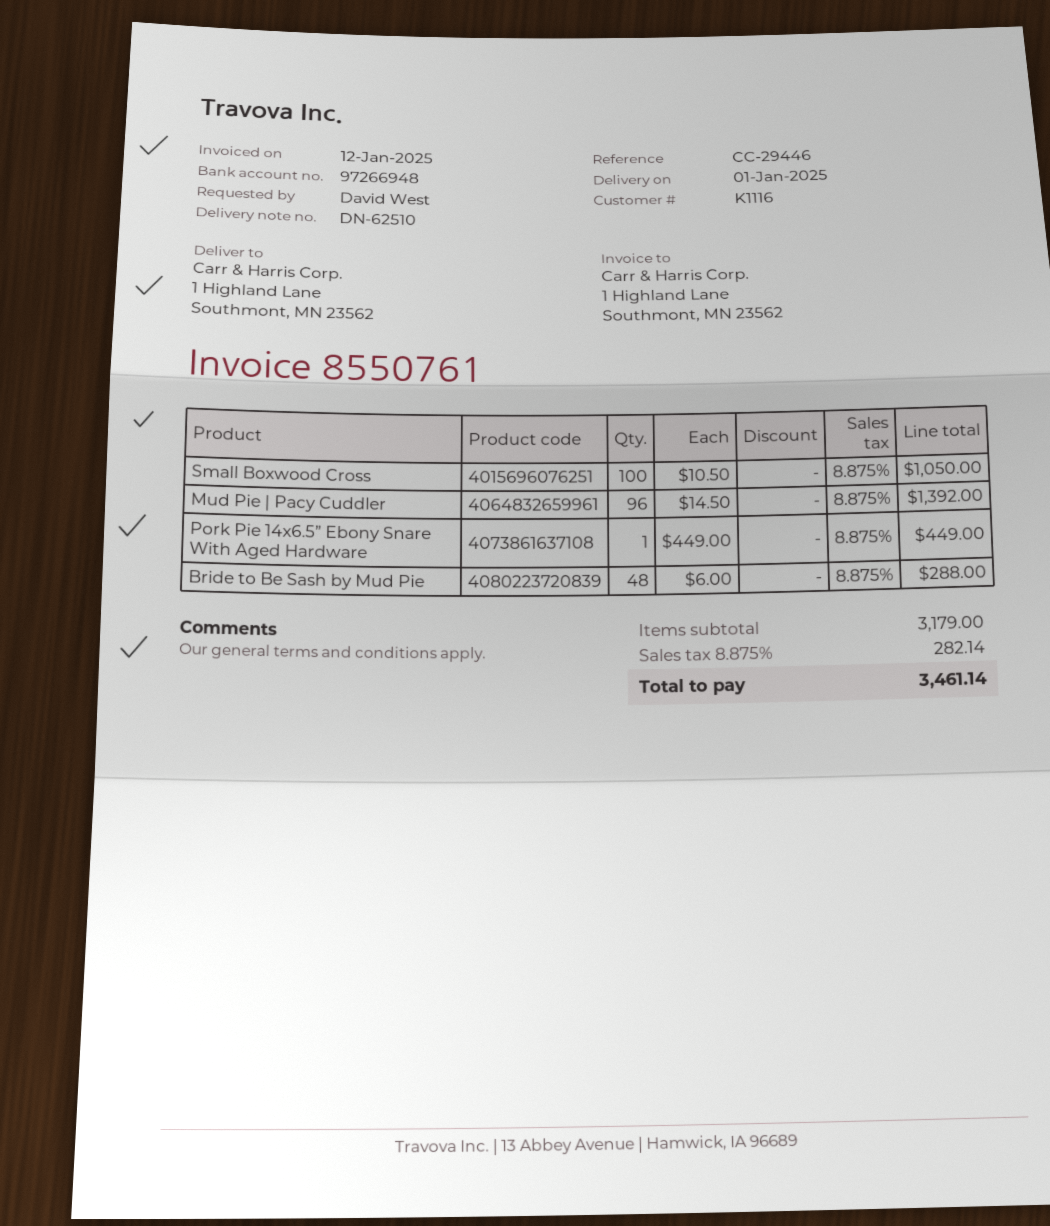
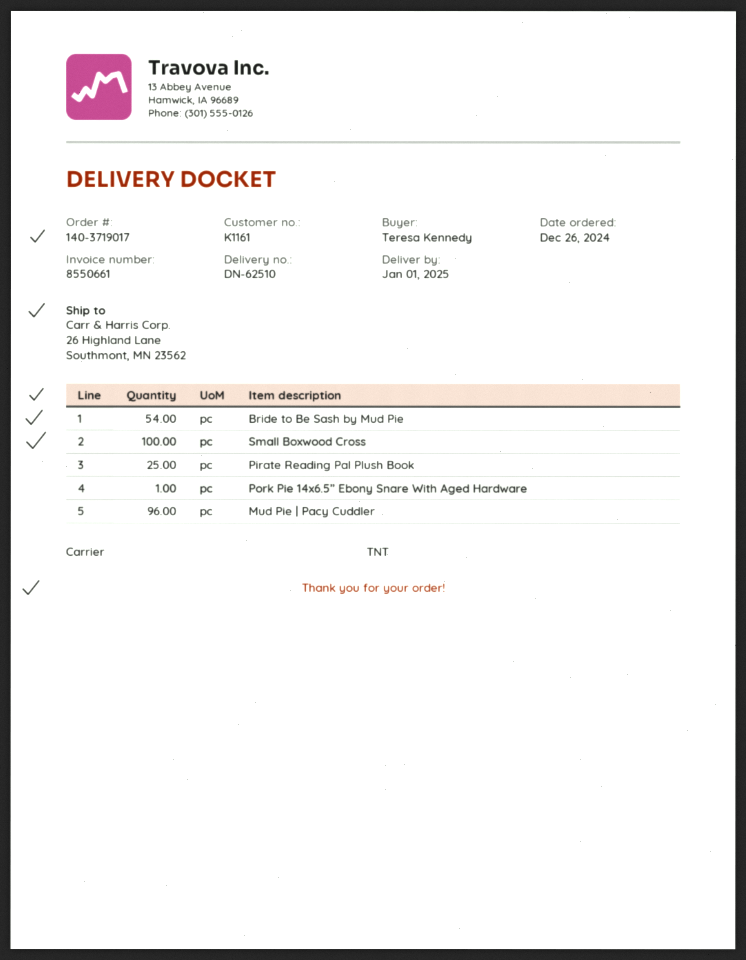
invoice number: 8550761 -> 8550661
customer number: K1116 -> K1161
ordered by: David West -> Teresa Kennedy
ship to: 1 Highland Lane, Southmont, MN 23562 -> 26 Highland Lane, Southmont, MN 23562
Bride to Be Sash by Mud Pie: 48 -> 54
Pirate Reading Pal Plush Book: none -> 25

